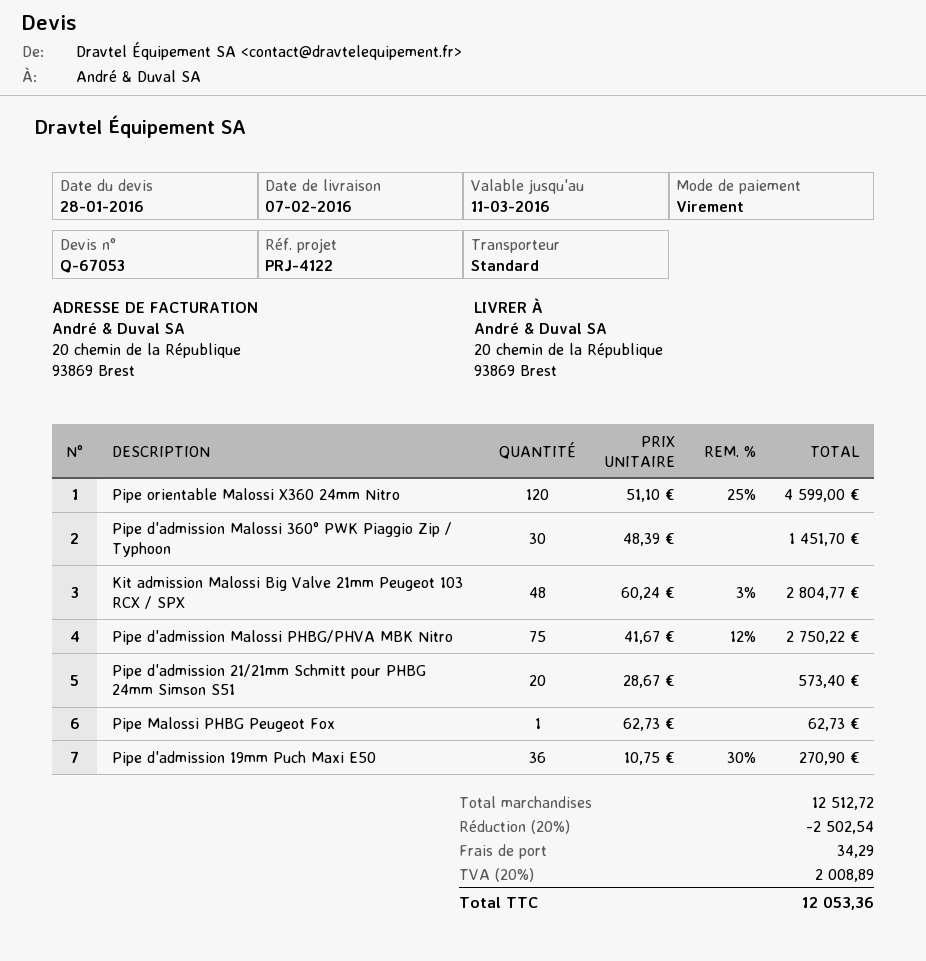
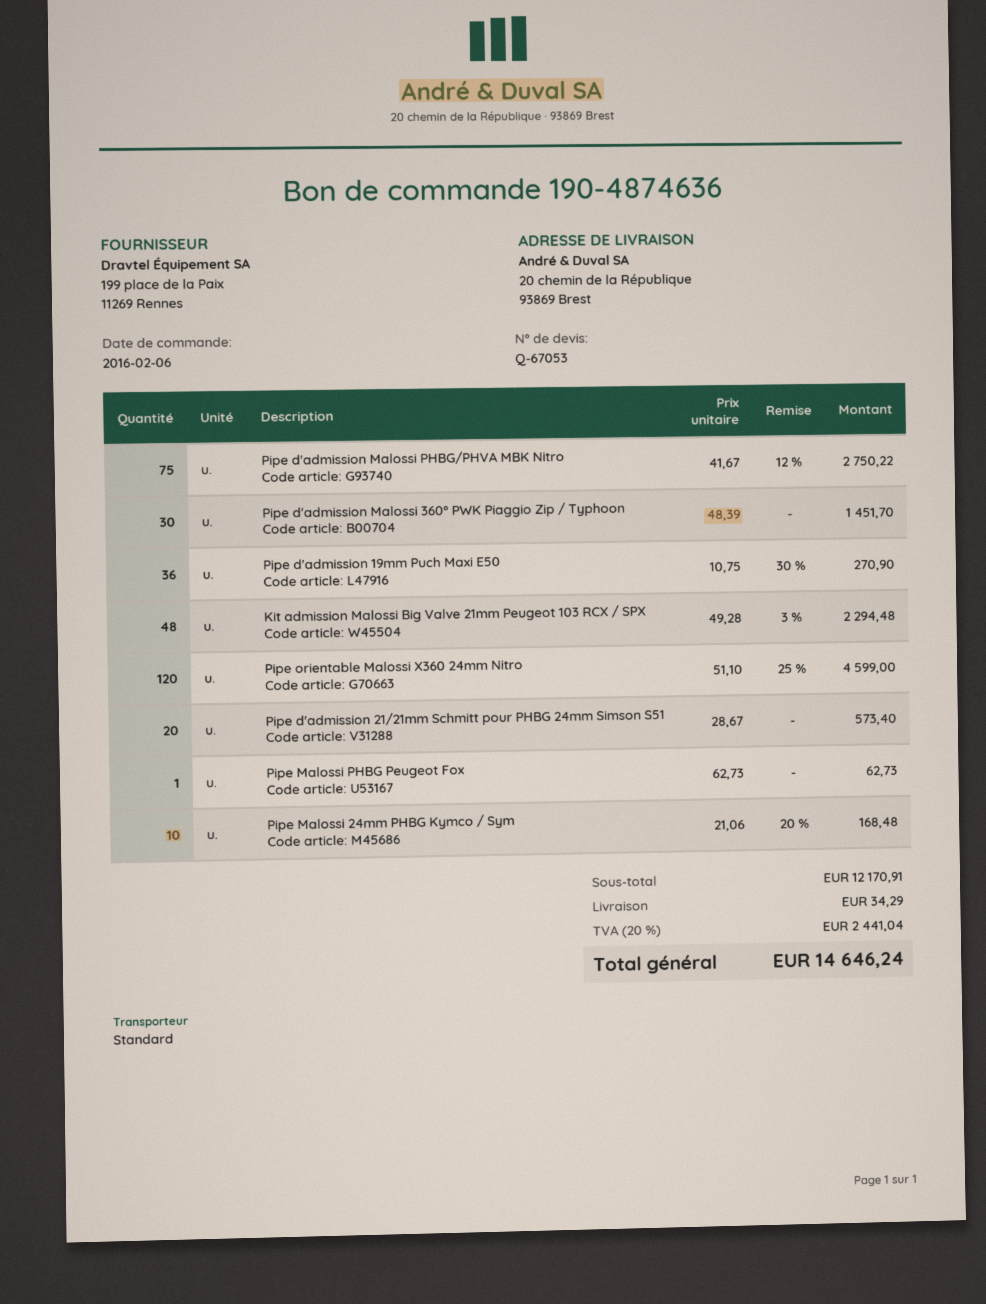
Kit admission Malossi Big Valve 21mm Peugeot 103 RCX / SPX: 48 x 60.24 - 3% = 2804.77 -> 48 x 49.28 - 3% = 2294.48
Pipe Malossi 24mm PHBG Kymco / Sym: none -> 10 x 21.06 - 20% = 168.48
subtotal: 12512.72 -> 12170.91
discount: 20% = 2502.54 -> none
tax: 20% = 2008.89 -> 20% = 2441.04
total: 12053.36 -> 14646.24

